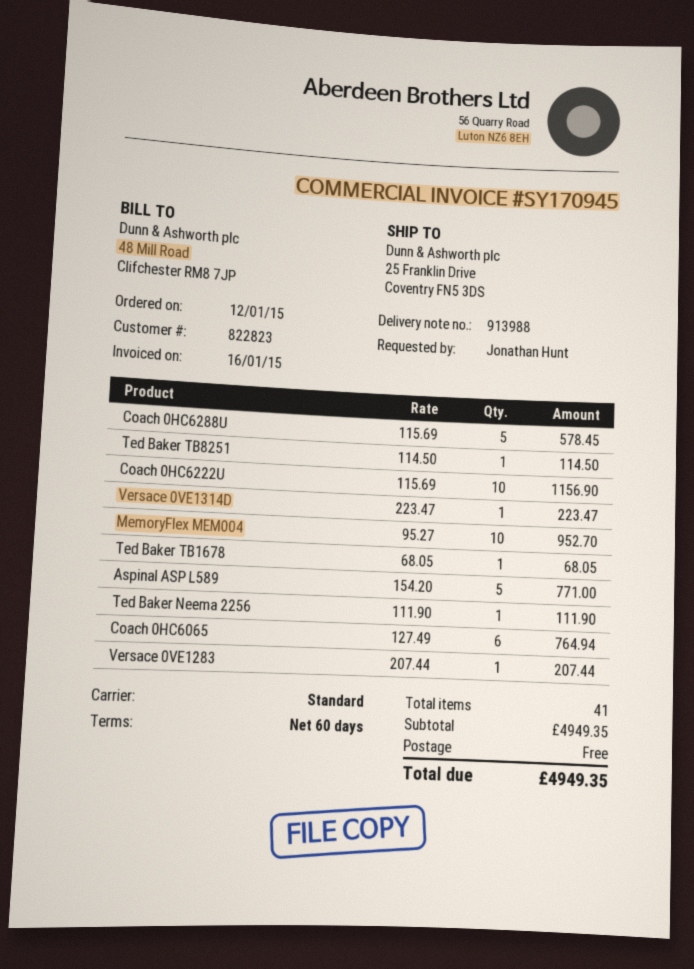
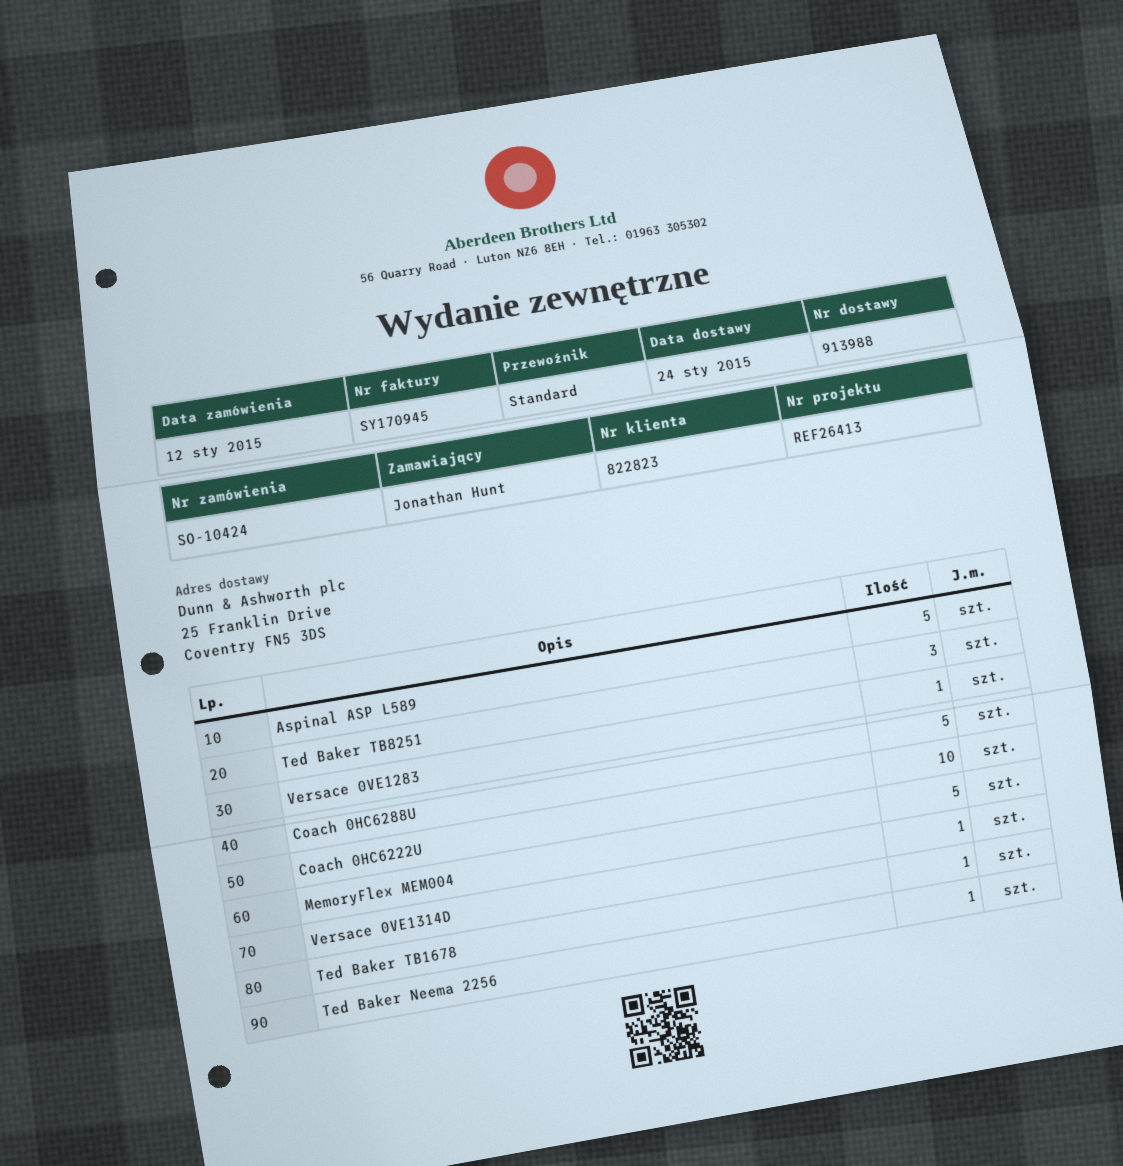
Ted Baker TB8251: 1 -> 3
MemoryFlex MEM004: 10 -> 5
Coach 0HC6065: 6 -> none

